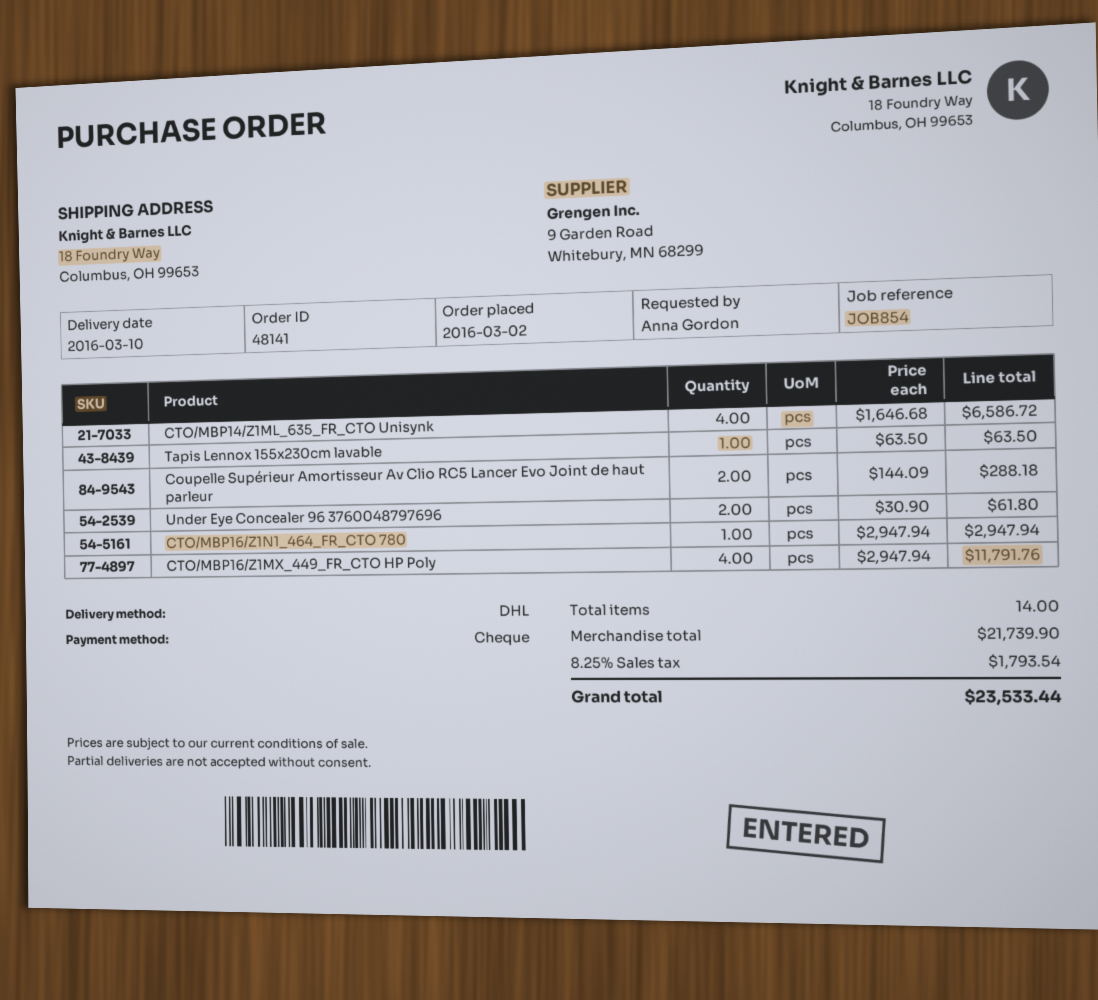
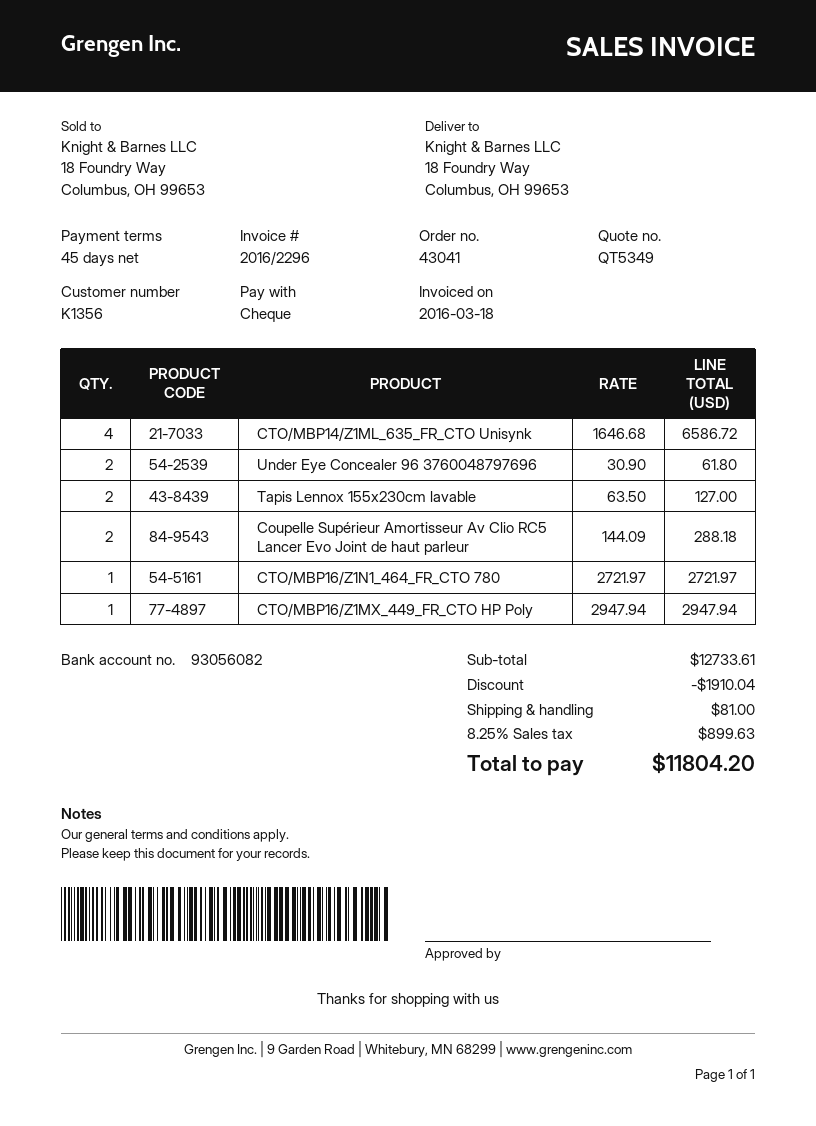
order number: 48141 -> 43041
Tapis Lennox 155x230cm lavable: 1 x 63.50 = 63.50 -> 2 x 63.50 = 127.00
CTO/MBP16/Z1N1_464_FR_CTO 780: 1 x 2947.94 = 2947.94 -> 1 x 2721.97 = 2721.97
CTO/MBP16/Z1MX_449_FR_CTO HP Poly: 4 x 2947.94 = 11791.76 -> 1 x 2947.94 = 2947.94
subtotal: 21739.90 -> 12733.61
discount: none -> 1910.04
shipping: none -> 81.00
tax: 8.25% = 1793.54 -> 8.25% = 899.63
total: 23533.44 -> 11804.20

